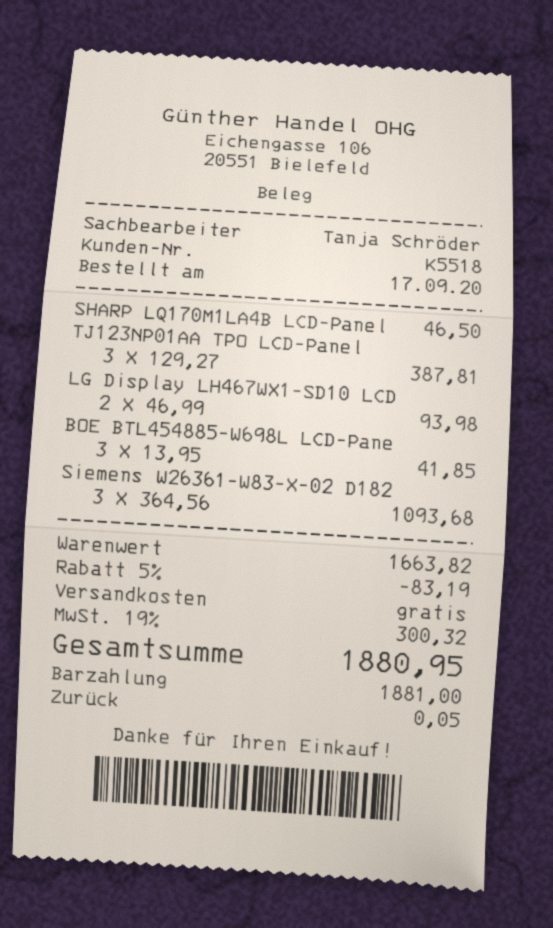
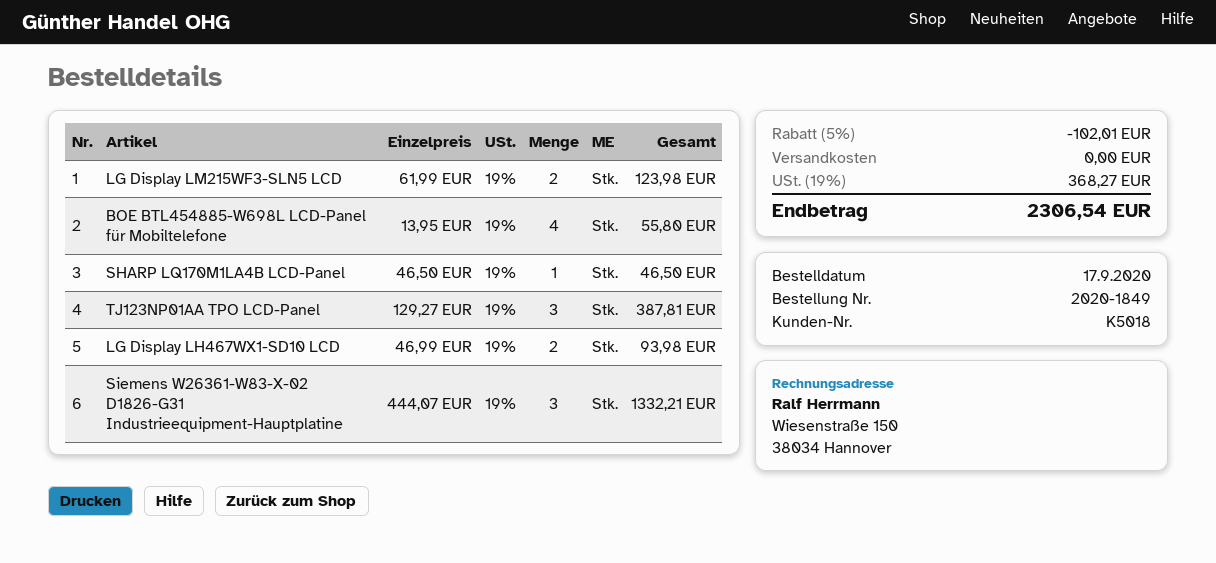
customer number: K5518 -> K5018
BOE BTL454885-W698L LCD-Pane: 3 x 13.95 = 41.85 -> 4 x 13.95 = 55.80
Siemens W26361-W83-X-02 D182: 3 x 364.56 = 1093.68 -> 3 x 444.07 = 1332.21
LG Display LM215WF3-SLN5 LCD: none -> 2 x 61.99 = 123.98
discount: 5% = 83.19 -> 5% = 102.01
tax: 19% = 300.32 -> 19% = 368.27
total: 1880.95 -> 2306.54

